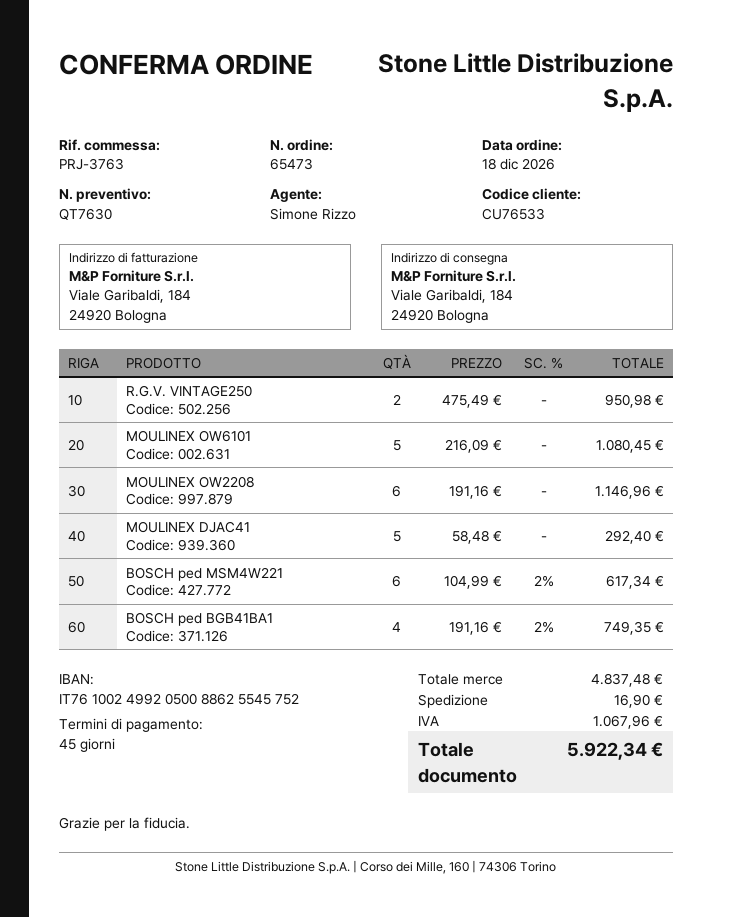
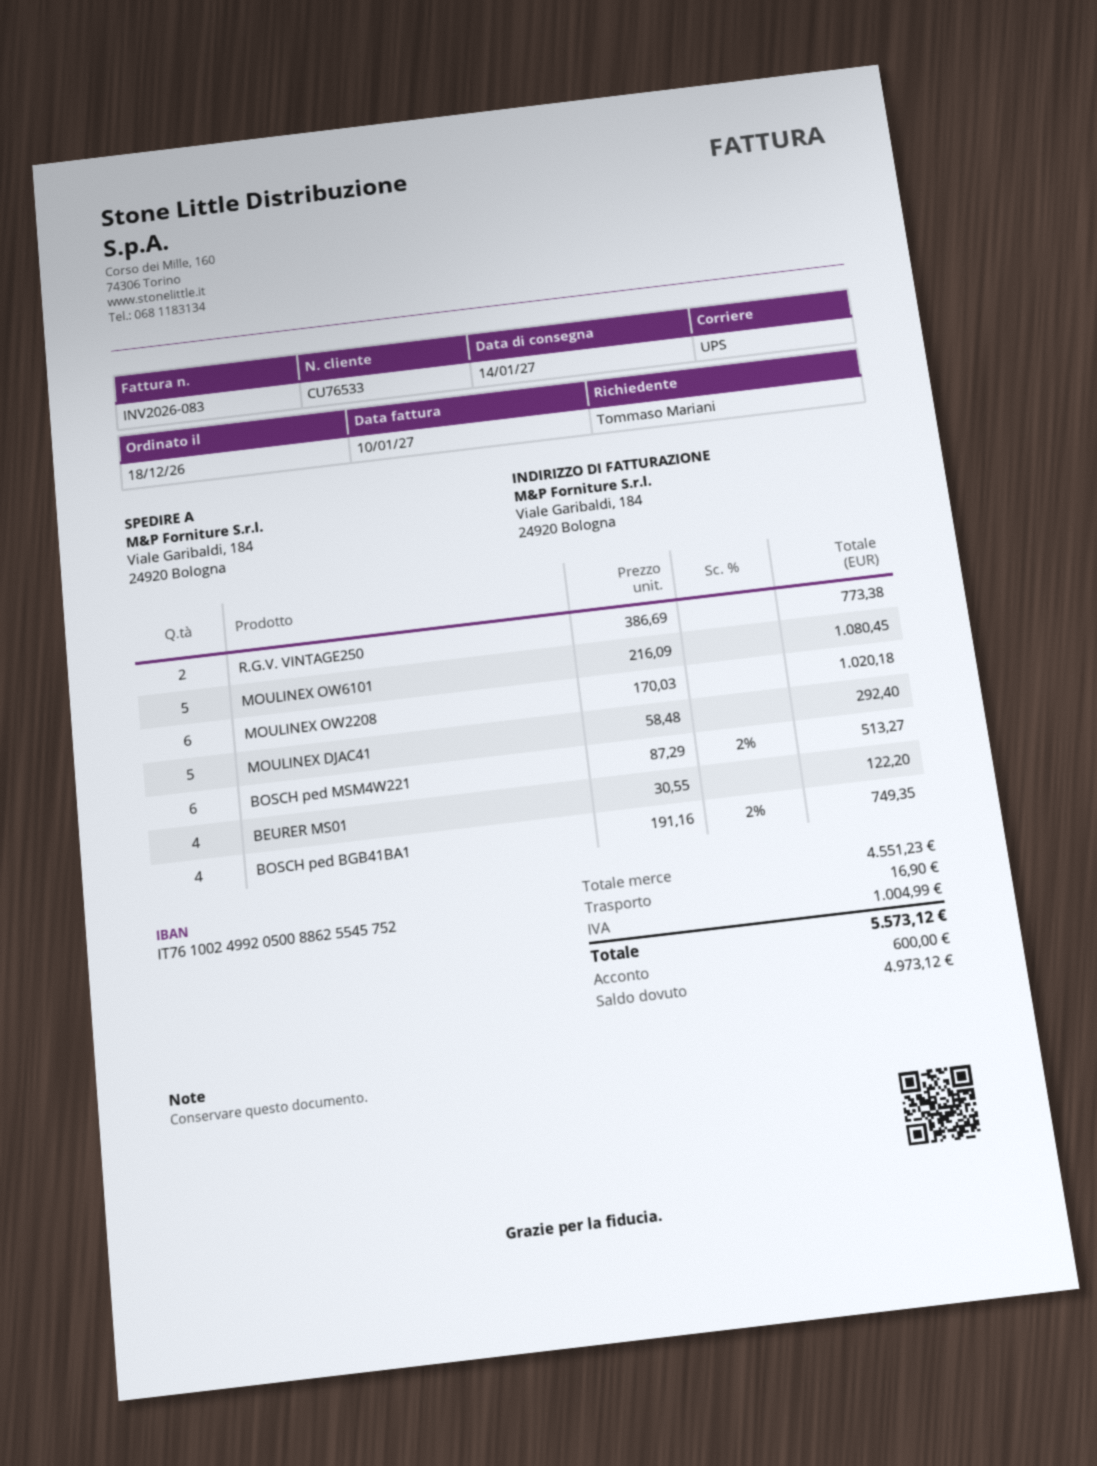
R.G.V. VINTAGE250: 2 x 475.49 = 950.98 -> 2 x 386.69 = 773.38
MOULINEX OW2208: 6 x 191.16 = 1146.96 -> 6 x 170.03 = 1020.18
BOSCH ped MSM4W221: 6 x 104.99 - 2% = 617.34 -> 6 x 87.29 - 2% = 513.27
BEURER MS01: none -> 4 x 30.55 = 122.20
subtotal: 4837.48 -> 4551.23
tax: 1067.96 -> 1004.99
total: 5922.34 -> 5573.12

